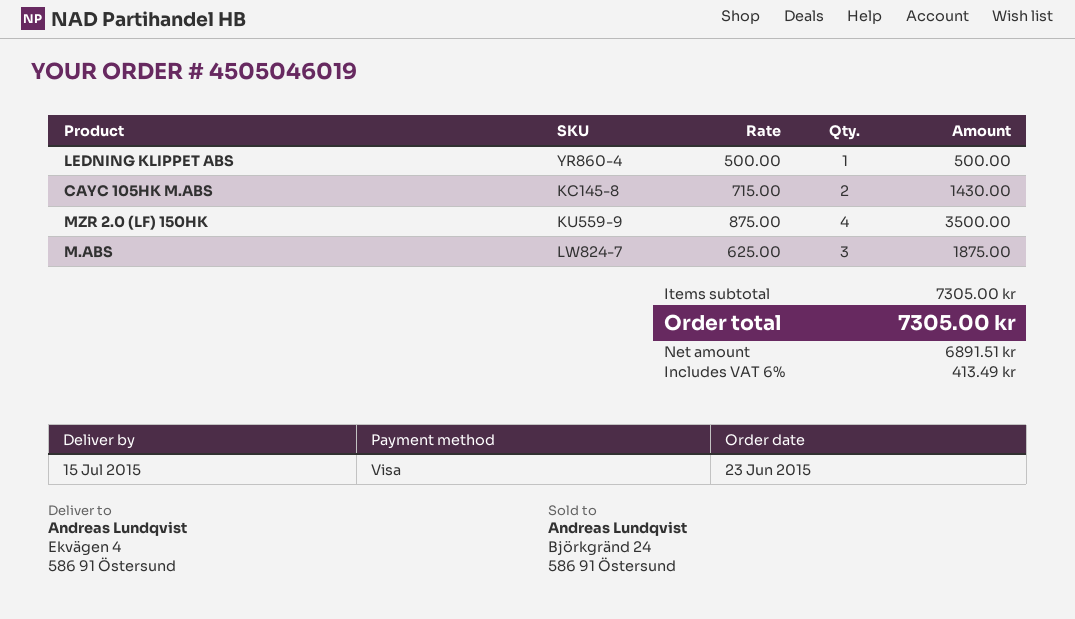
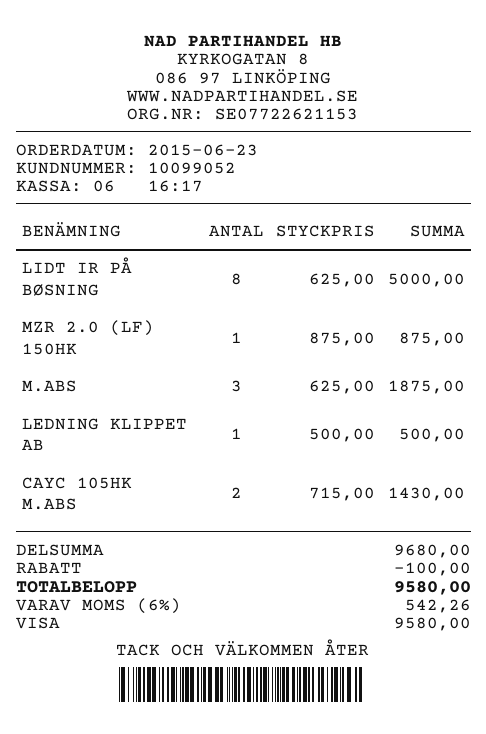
MZR 2.0 (LF) 150HK: 4 x 875.00 = 3500.00 -> 1 x 875.00 = 875.00
LIDT IR PÅ BØSNING: none -> 8 x 625.00 = 5000.00
subtotal: 7305.00 -> 9680.00
discount: none -> 100.00
tax: 6% = 413.49 -> 6% = 542.26
total: 7305.00 -> 9580.00

